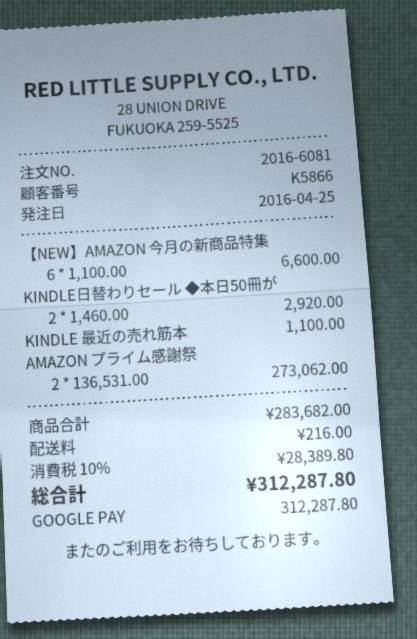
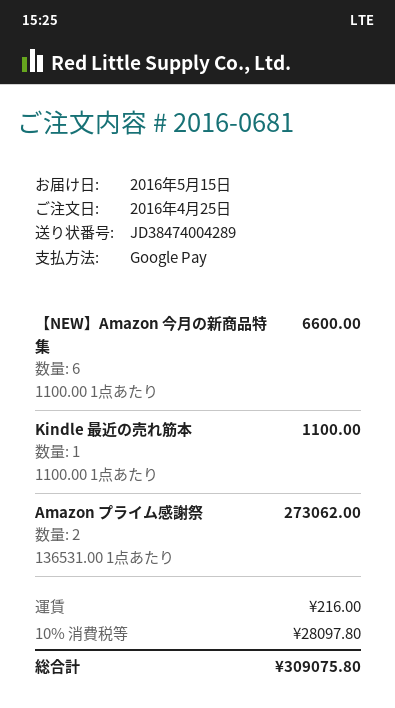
order number: 2016-6081 -> 2016-0681
KINDLE日替わりセール ◆本日50冊が: 2 x 1460.00 = 2920.00 -> none
tax: 10% = 28389.80 -> 10% = 28097.80
total: 312287.80 -> 309075.80

